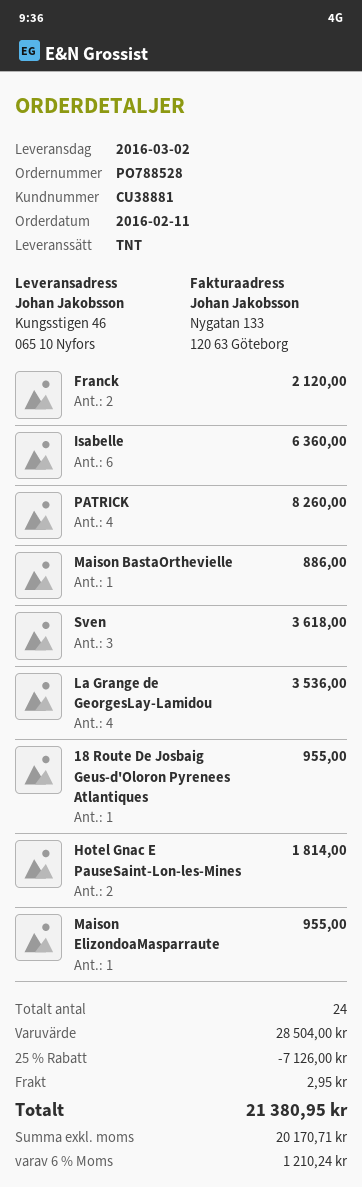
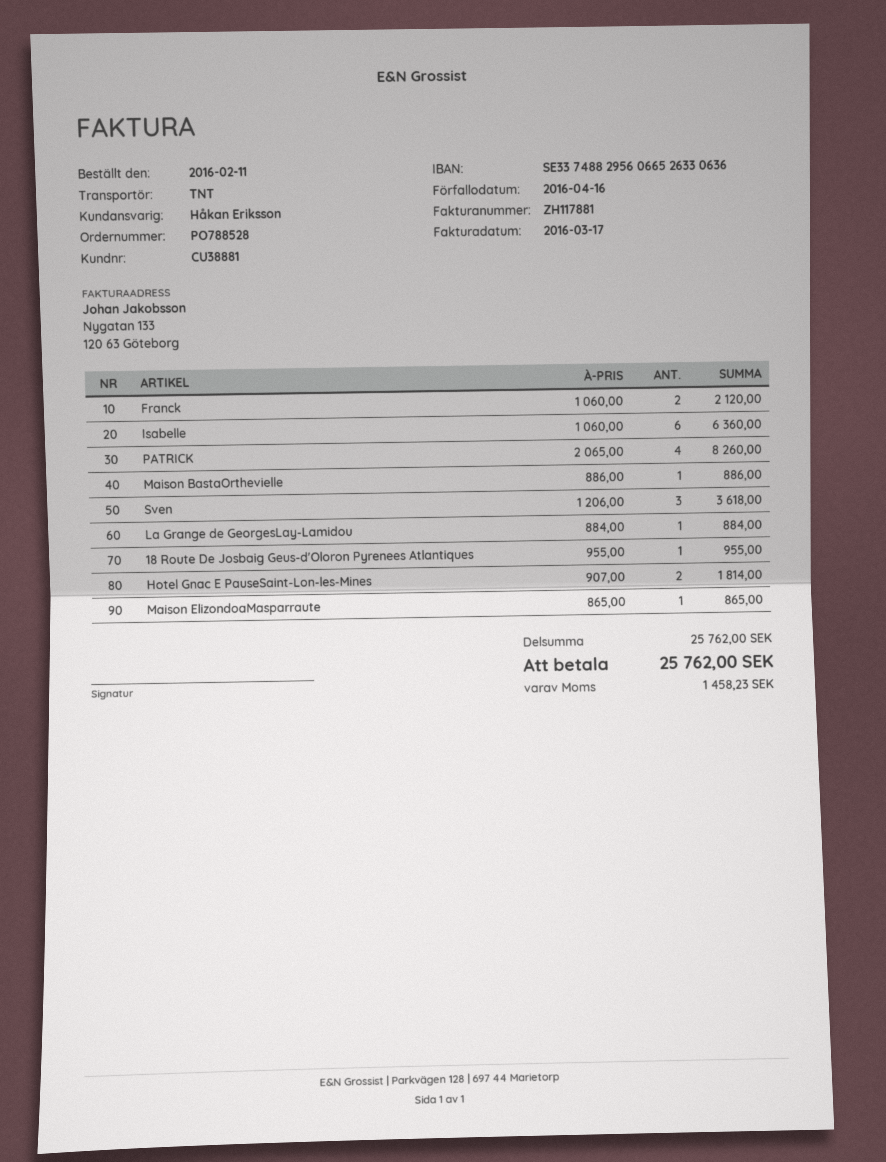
La Grange de GeorgesLay-Lamidou: 4 for 3536.00 -> 1 for 884.00
Maison ElizondoaMasparraute: 1 for 955.00 -> 1 for 865.00
subtotal: 28504.00 -> 25762.00
discount: 25% = 7126.00 -> none
shipping: 2.95 -> none
tax: 1210.24 -> 1458.23
total: 21380.95 -> 25762.00

